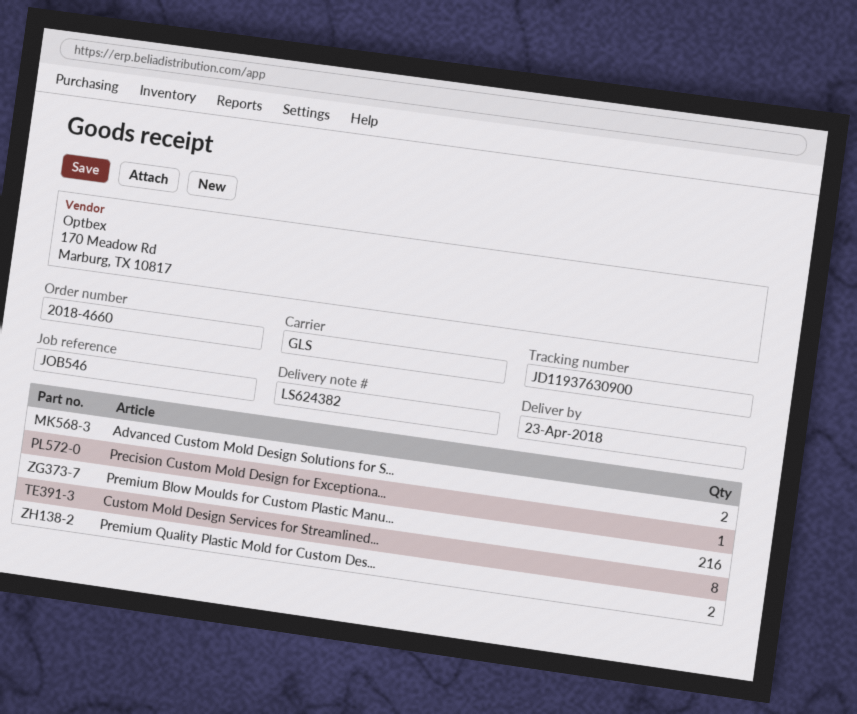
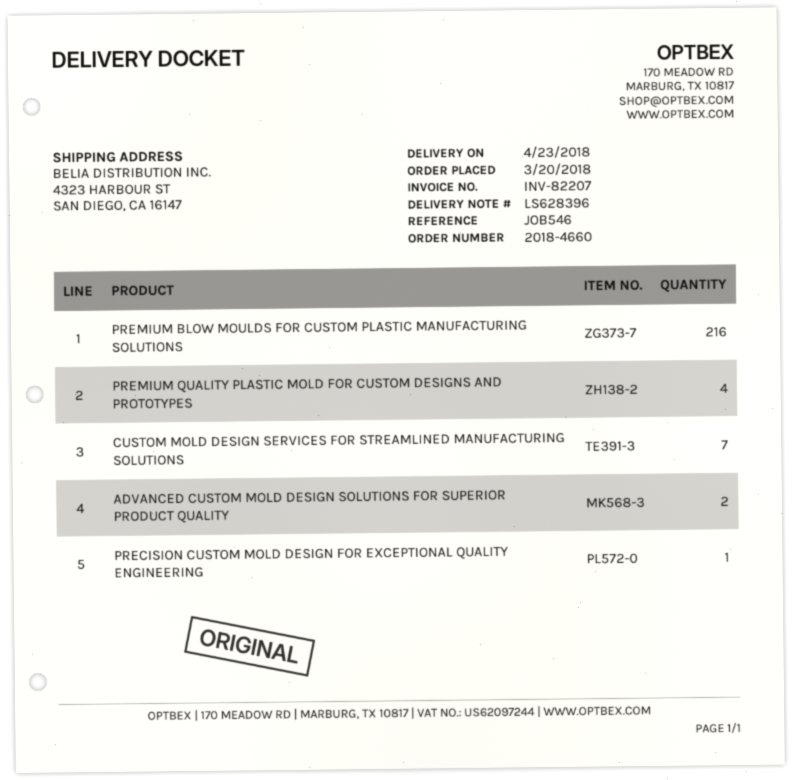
delivery note number: LS624382 -> LS628396
Custom Mold Design Services for Streamlined...: 8 -> 7
Premium Quality Plastic Mold for Custom Des...: 2 -> 4

